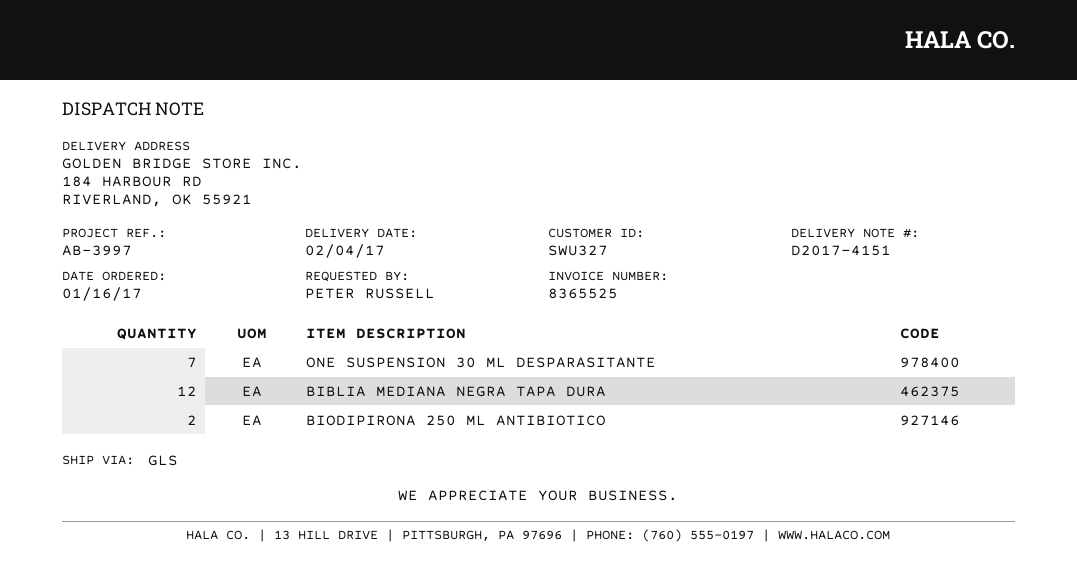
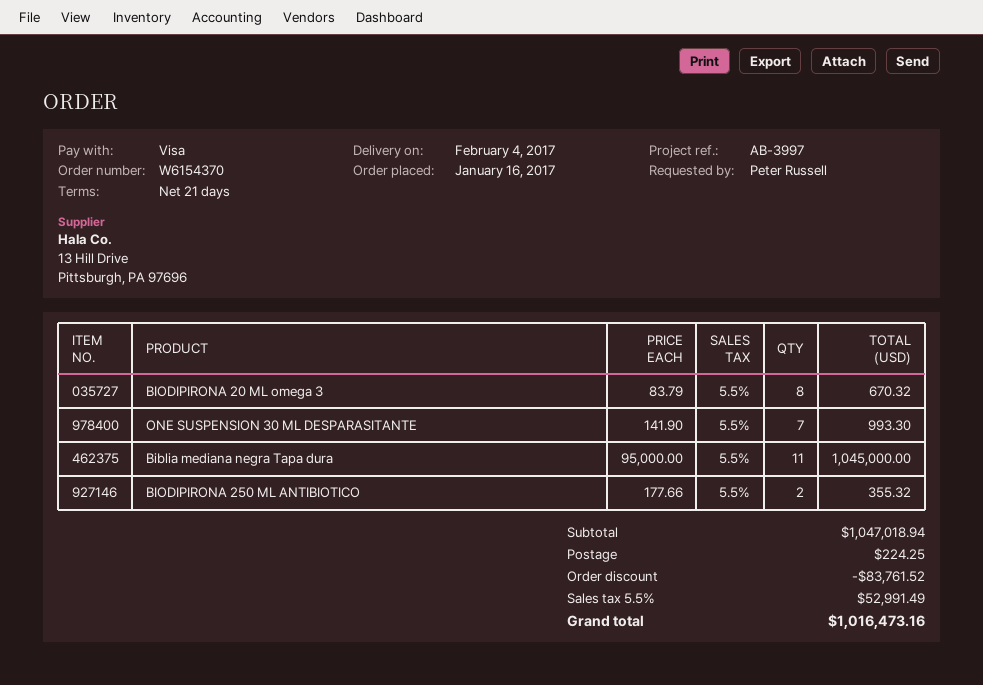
BIBLIA MEDIANA NEGRA TAPA DURA: 12 -> 11
BIODIPIRONA 20 ML omega 3: none -> 8

